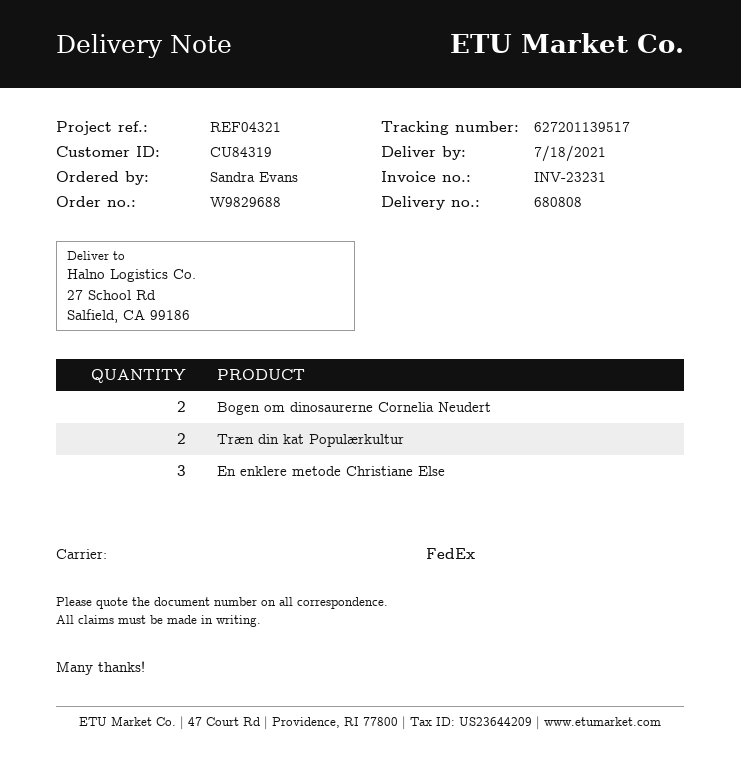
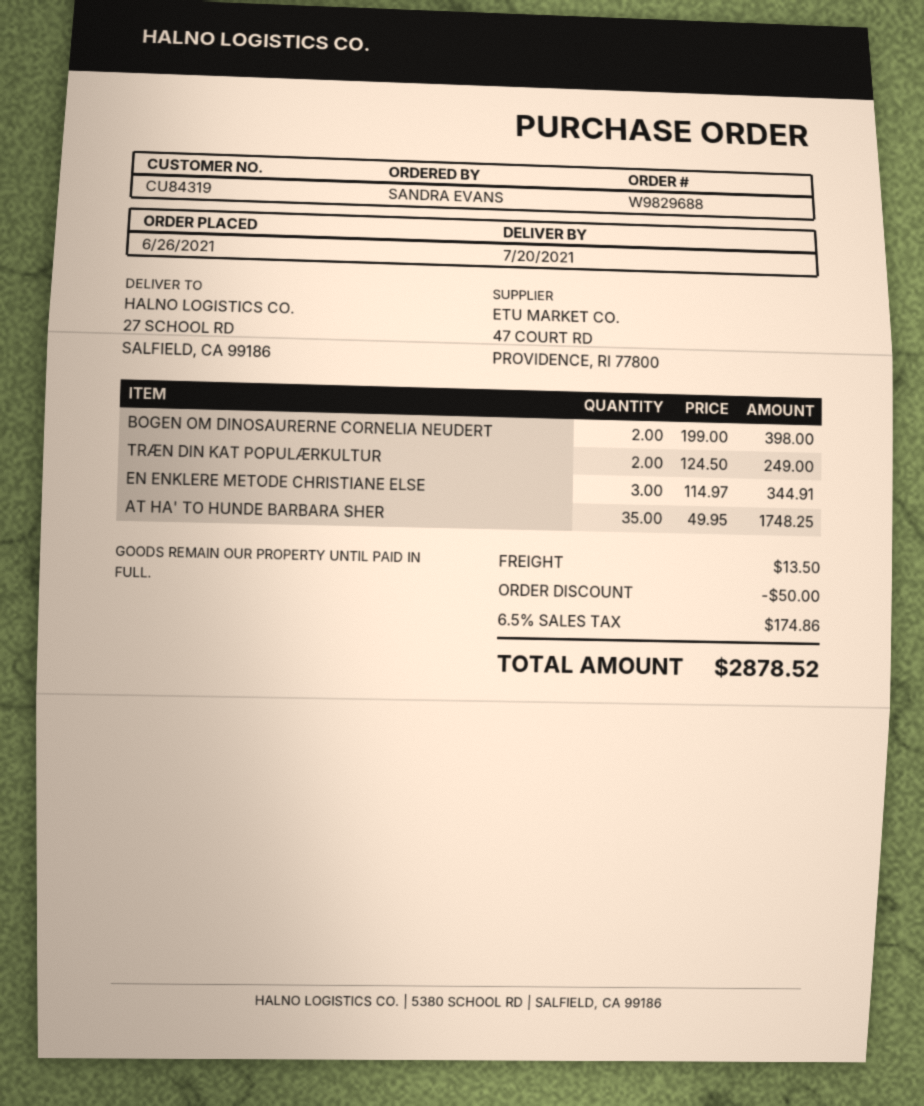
delivery date: 2021-07-18 -> 2021-07-20
AT HA' TO HUNDE BARBARA SHER: none -> 35

